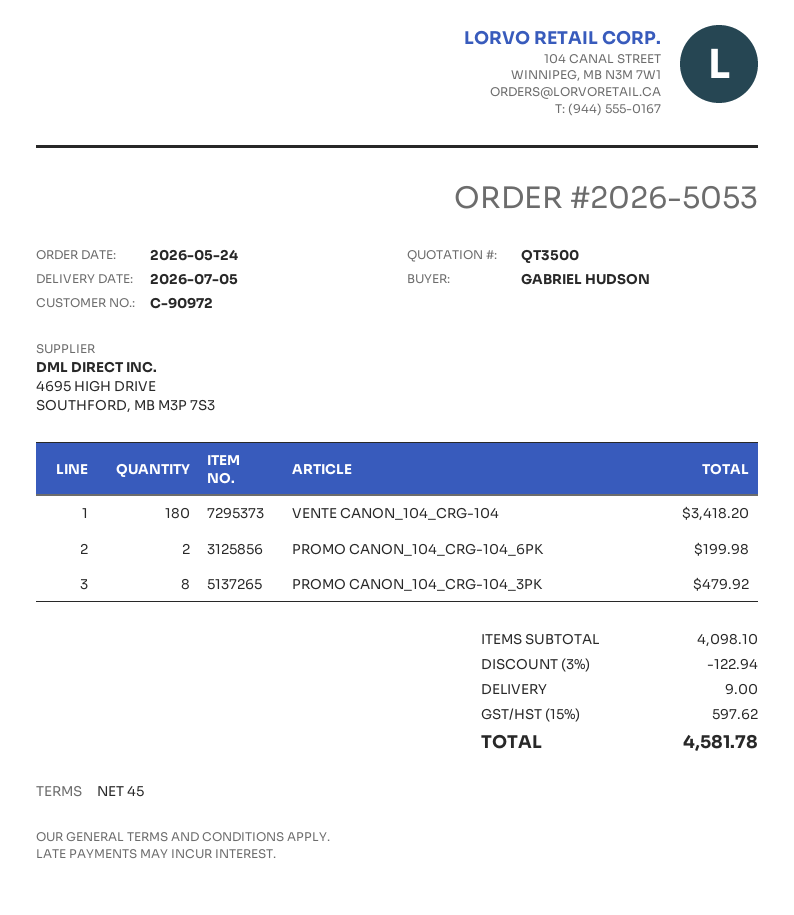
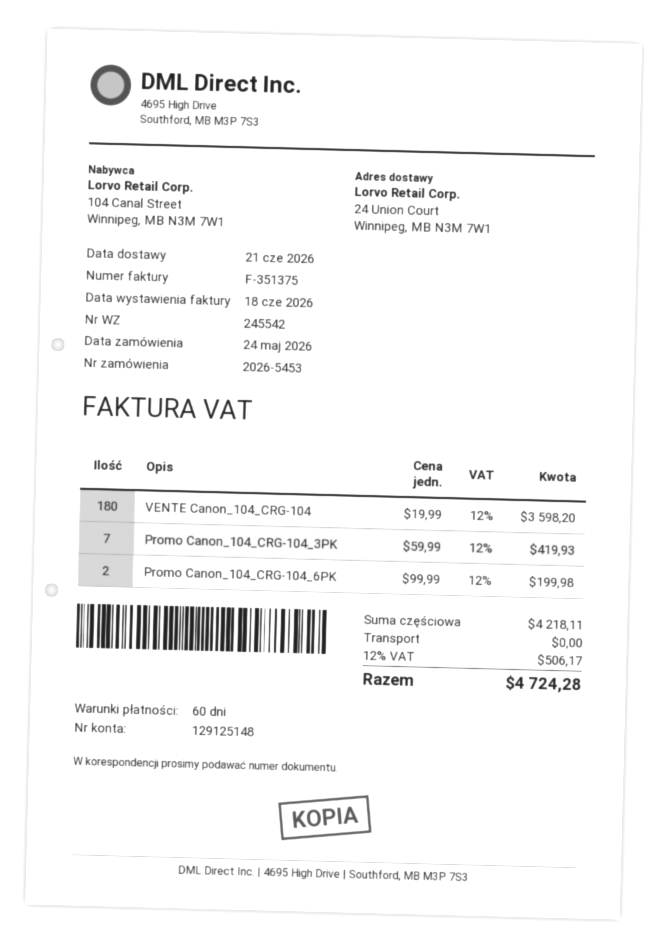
order number: 2026-5053 -> 2026-5453
delivery date: 2026-07-05 -> 2026-06-21
payment terms: 45 days -> 60 days
VENTE CANON_104_CRG-104: 180 for 3418.20 -> 180 for 3598.20
PROMO CANON_104_CRG-104_3PK: 8 for 479.92 -> 7 for 419.93
subtotal: 4098.10 -> 4218.11
discount: 3% = 122.94 -> none
shipping: 9.00 -> 0.00
tax: 15% = 597.62 -> 12% = 506.17
total: 4581.78 -> 4724.28

